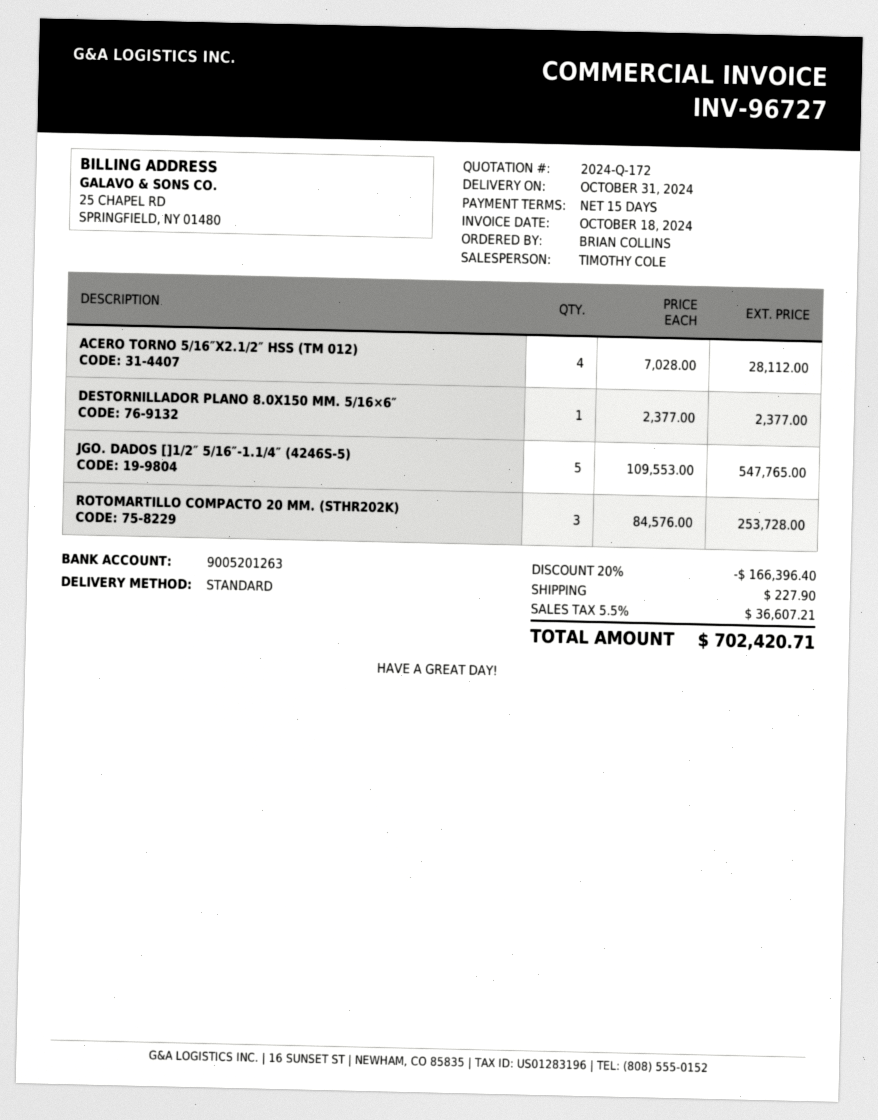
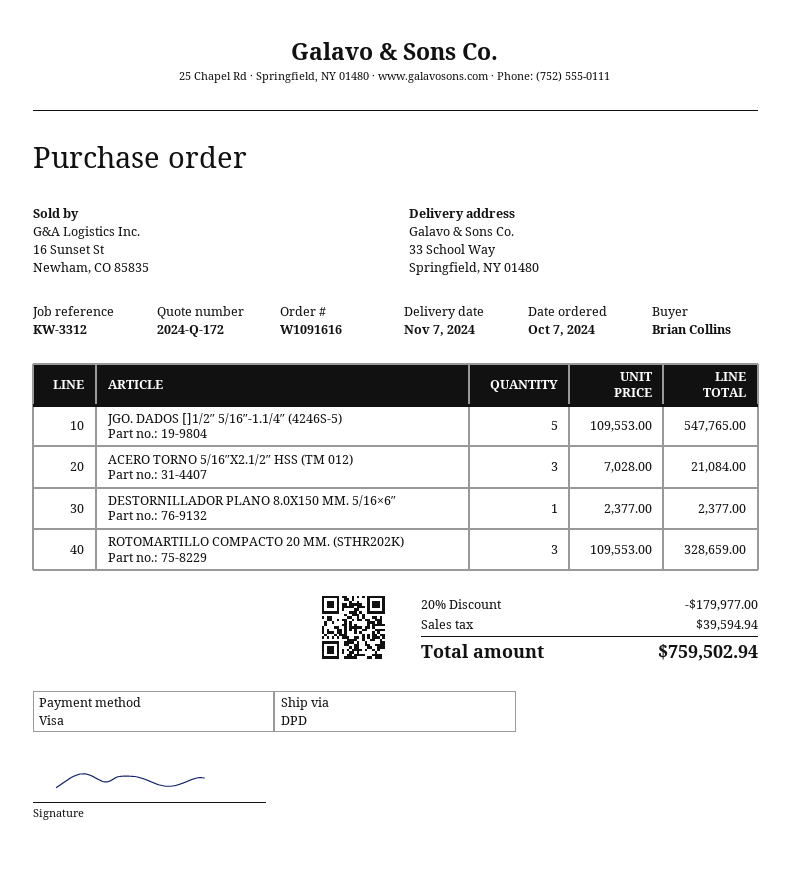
delivery date: 2024-10-31 -> 2024-11-07
shipping method: standard -> DPD
ACERO TORNO 5/16″X2.1/2″ HSS (TM 012): 4 x 7028.00 = 28112.00 -> 3 x 7028.00 = 21084.00
ROTOMARTILLO COMPACTO 20 MM. (STHR202K): 3 x 84576.00 = 253728.00 -> 3 x 109553.00 = 328659.00
discount: 20% = 166396.40 -> 20% = 179977.00
shipping: 227.90 -> none
tax: 36607.21 -> 39594.94
total: 702420.71 -> 759502.94

